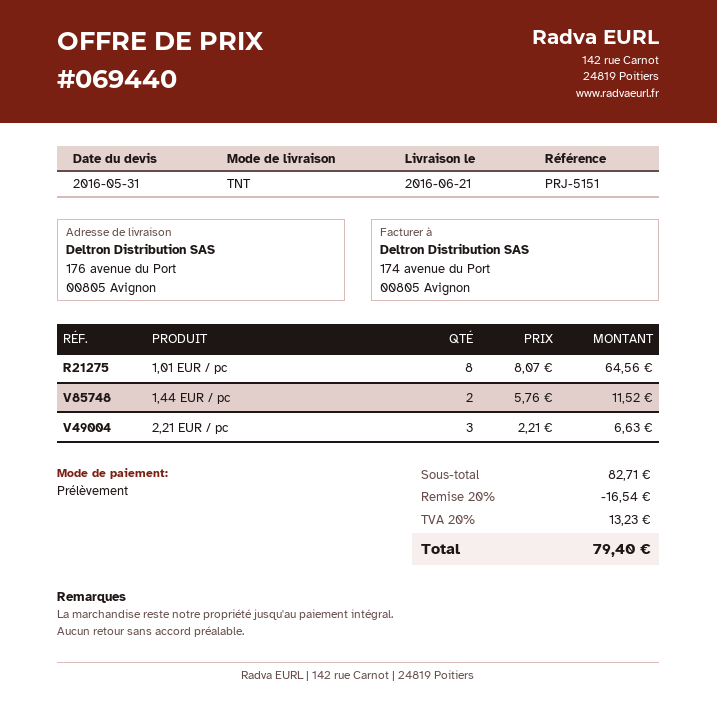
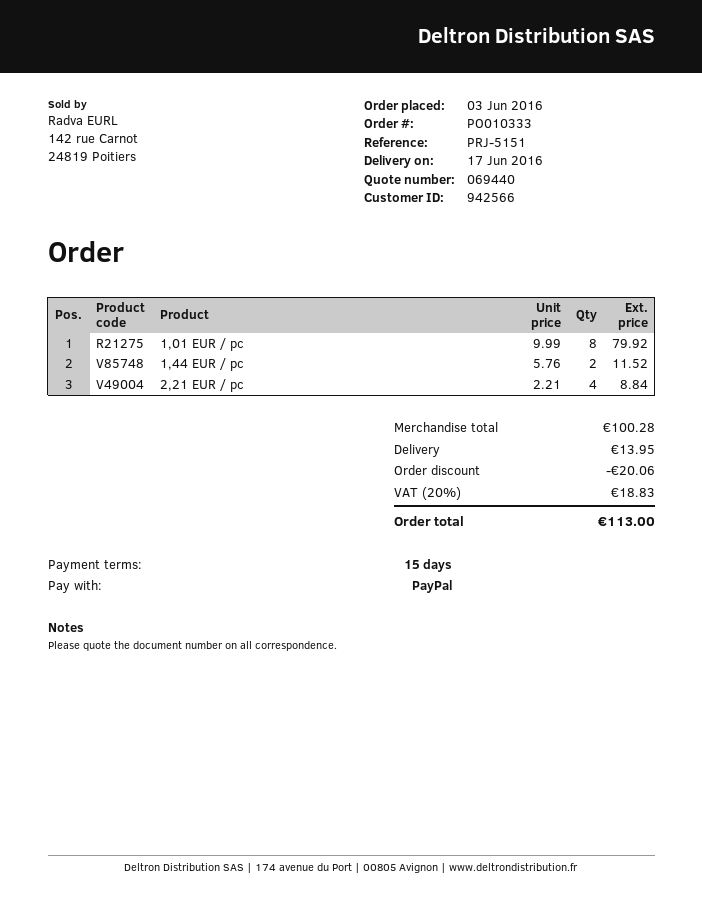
delivery date: 2016-06-21 -> 2016-06-17
payment method: direct debit -> PayPal
1,01 EUR / pc: 8 x 8.07 = 64.56 -> 8 x 9.99 = 79.92
2,21 EUR / pc: 3 x 2.21 = 6.63 -> 4 x 2.21 = 8.84
subtotal: 82.71 -> 100.28
discount: 16.54 -> 20.06
shipping: none -> 13.95
tax: 20% = 13.23 -> 20% = 18.83
total: 79.40 -> 113.00

